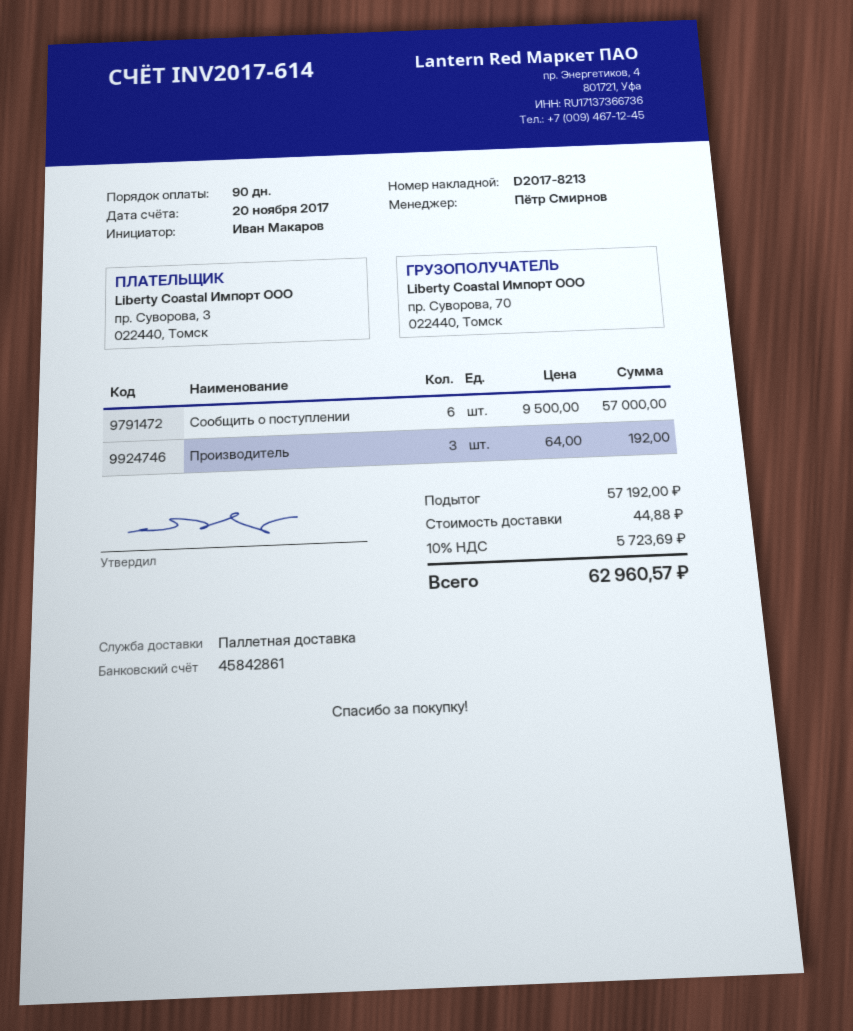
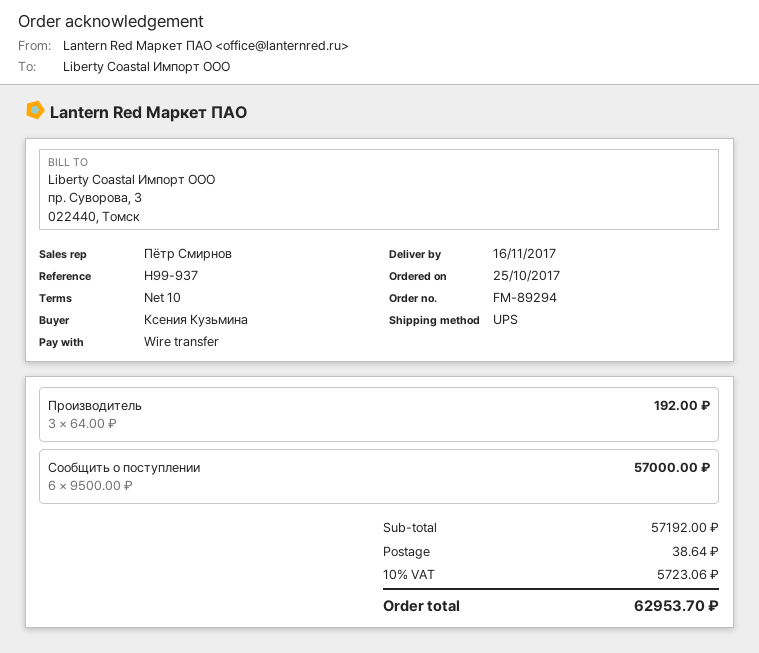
payment terms: 90 days -> 10 days
ordered by: Иван Макаров -> Ксения Кузьмина
shipping method: pallet freight -> UPS
shipping: 44.88 -> 38.64
tax: 10% = 5723.69 -> 10% = 5723.06
total: 62960.57 -> 62953.70

